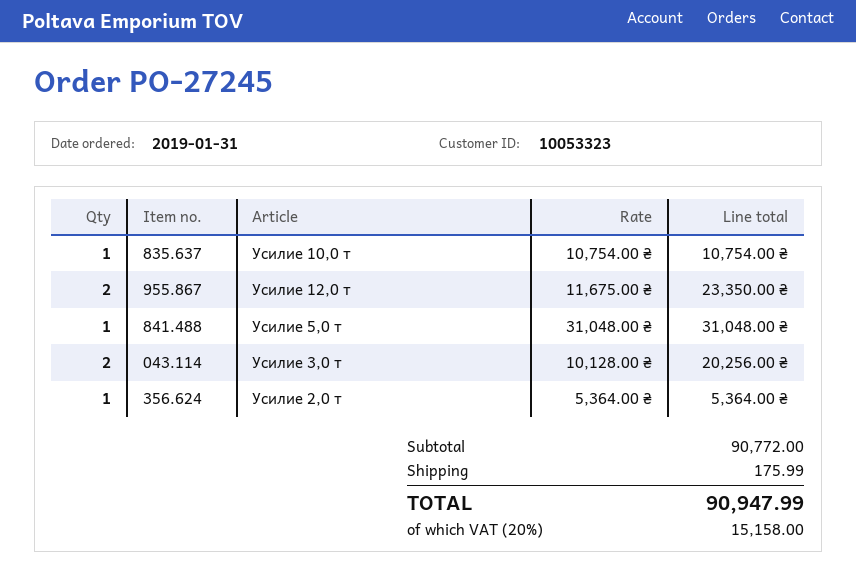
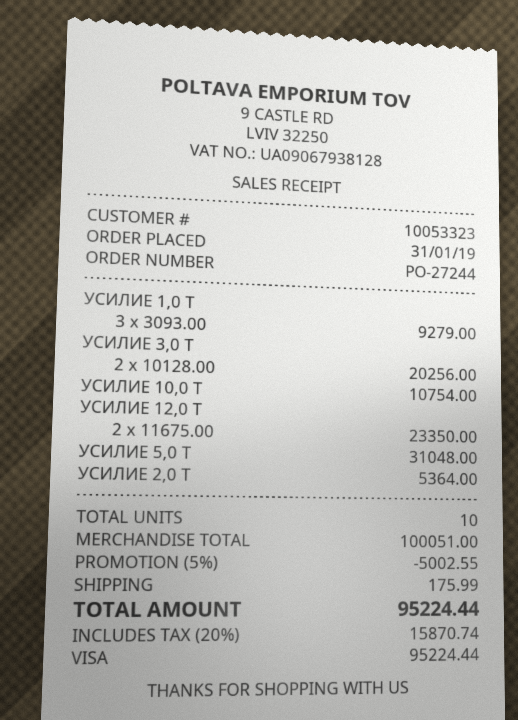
order number: PO-27245 -> PO-27244
УСИЛИЕ 1,0 Т: none -> 3 x 3093.00 = 9279.00
subtotal: 90772.00 -> 100051.00
discount: none -> 5% = 5002.55
tax: 20% = 15158.00 -> 20% = 15870.74
total: 90947.99 -> 95224.44

